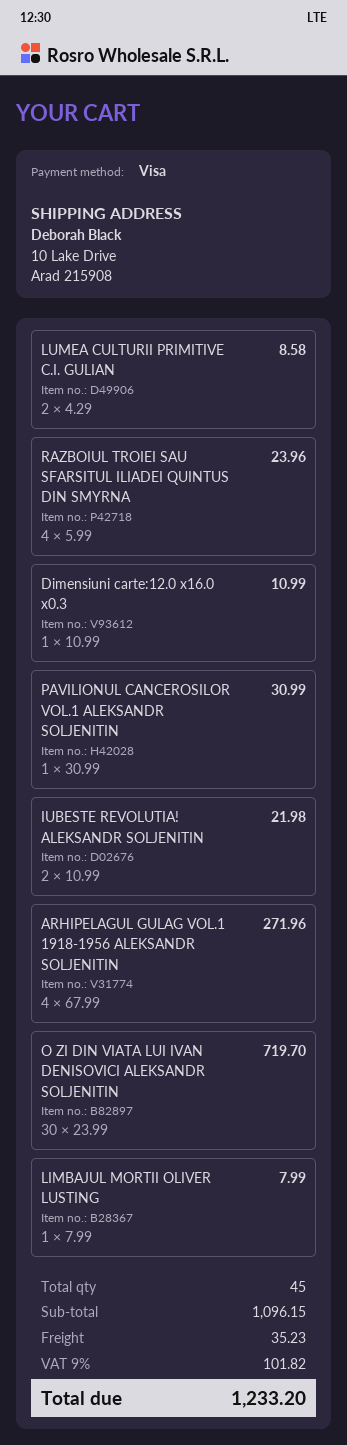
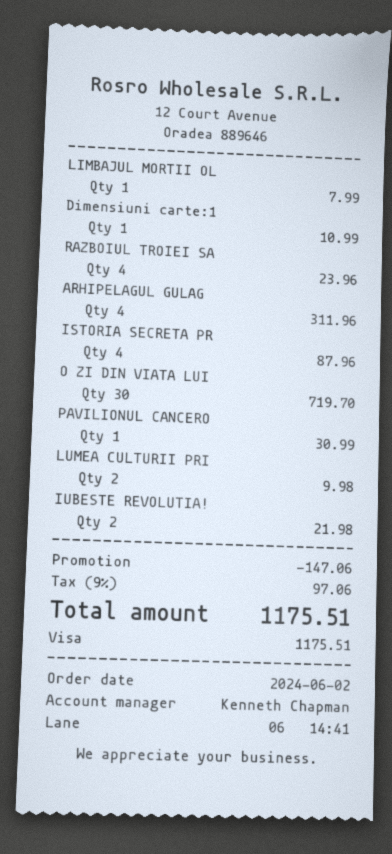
LUMEA CULTURII PRIMITIVE C.I. GULIAN: 2 for 8.58 -> 2 for 9.98
ARHIPELAGUL GULAG VOL.1 1918-1956 ALEKSANDR SOLJENITIN: 4 for 271.96 -> 4 for 311.96
ISTORIA SECRETA PR: none -> 4 for 87.96
discount: none -> 147.06
shipping: 35.23 -> none
tax: 9% = 101.82 -> 9% = 97.06
total: 1233.20 -> 1175.51

